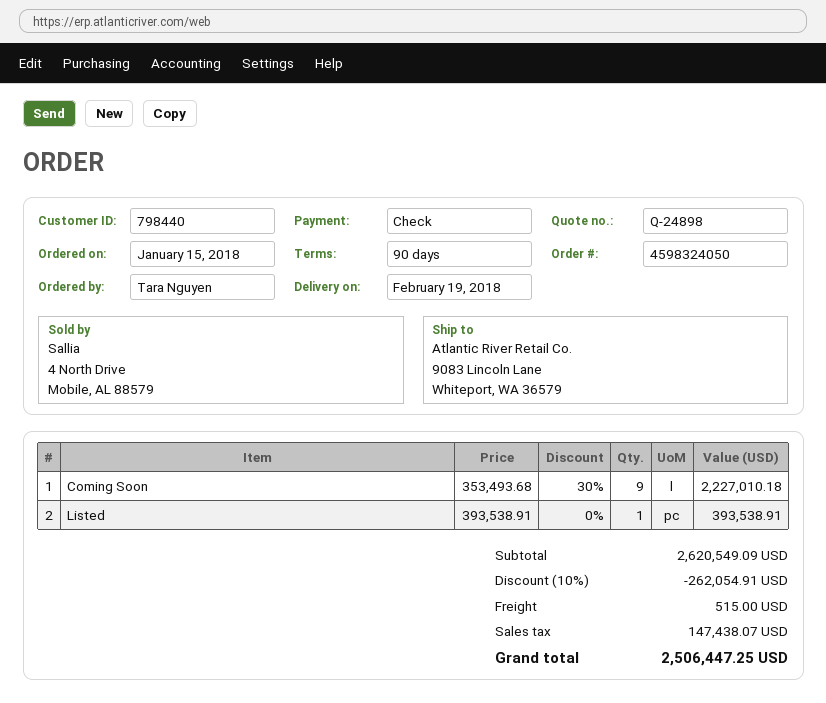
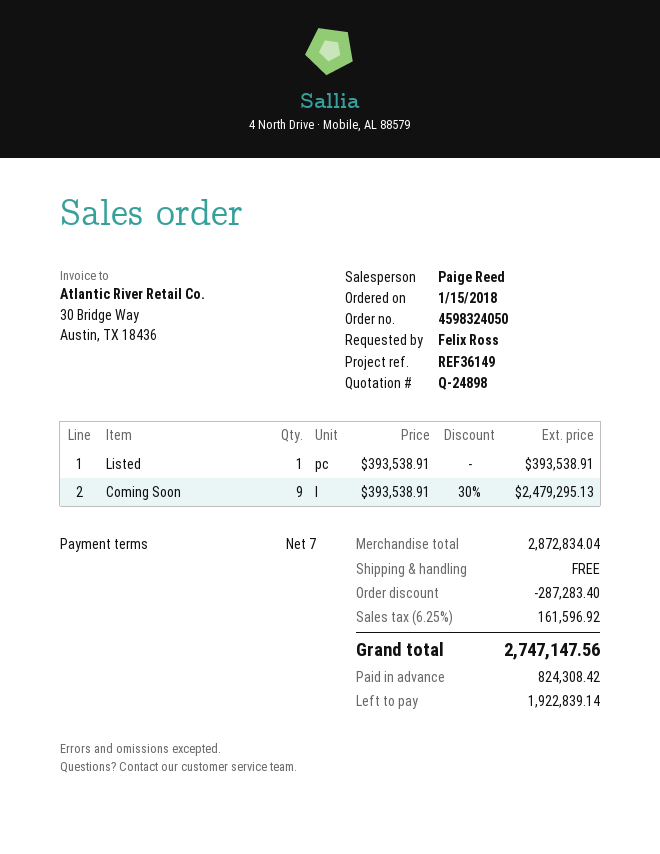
payment terms: 90 days -> 7 days
ordered by: Tara Nguyen -> Felix Ross
Coming Soon: 9 x 353493.68 - 30% = 2227010.18 -> 9 x 393538.91 - 30% = 2479295.13
subtotal: 2620549.09 -> 2872834.04
discount: 262054.91 -> 287283.40
shipping: 515.00 -> 0.00
tax: 147438.07 -> 161596.92
total: 2506447.25 -> 2747147.56

